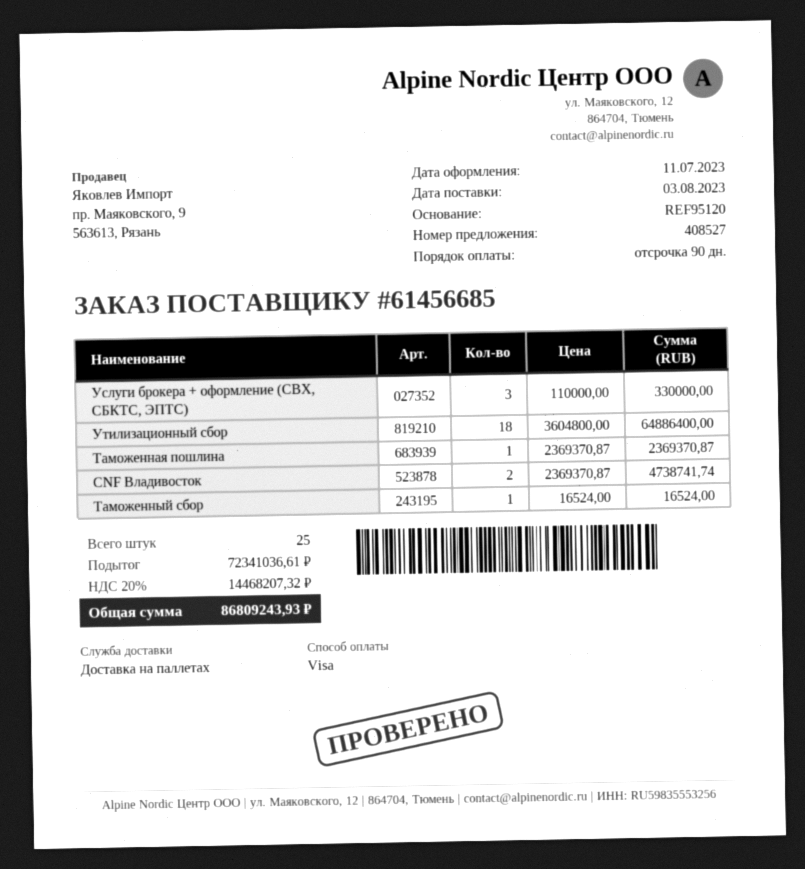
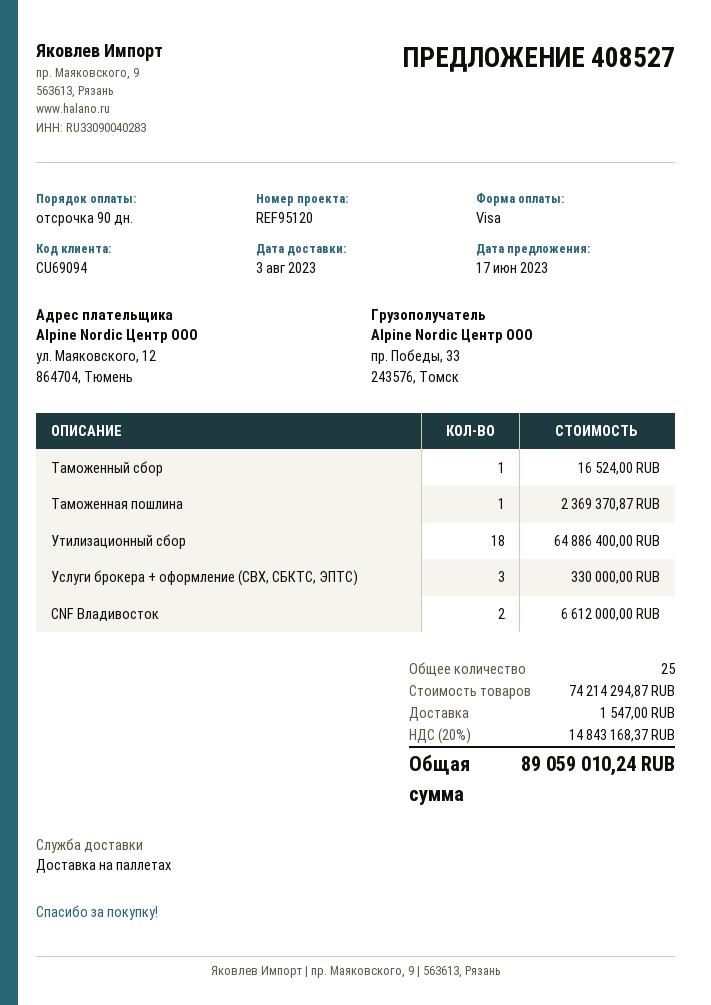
CNF Владивосток: 2 for 4738741.74 -> 2 for 6612000.00
subtotal: 72341036.61 -> 74214294.87
shipping: none -> 1547.00
tax: 20% = 14468207.32 -> 20% = 14843168.37
total: 86809243.93 -> 89059010.24

